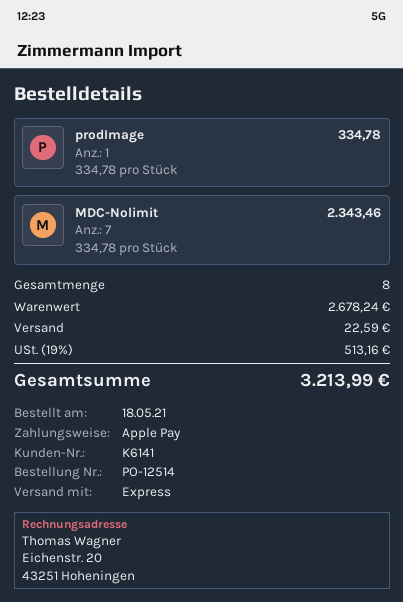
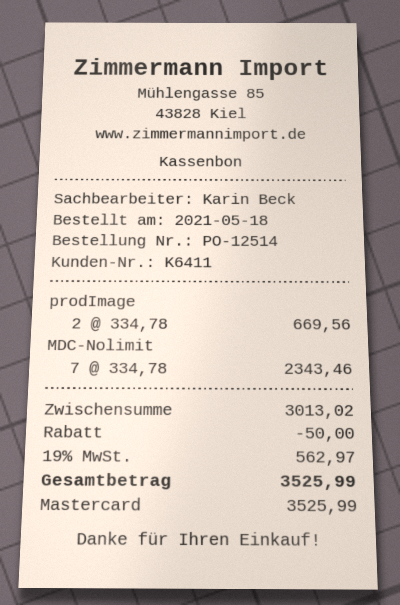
customer number: K6141 -> K6411
payment method: Apple Pay -> Mastercard
prodImage: 1 x 334.78 = 334.78 -> 2 x 334.78 = 669.56
subtotal: 2678.24 -> 3013.02
discount: none -> 50.00
shipping: 22.59 -> none
tax: 19% = 513.16 -> 19% = 562.97
total: 3213.99 -> 3525.99

